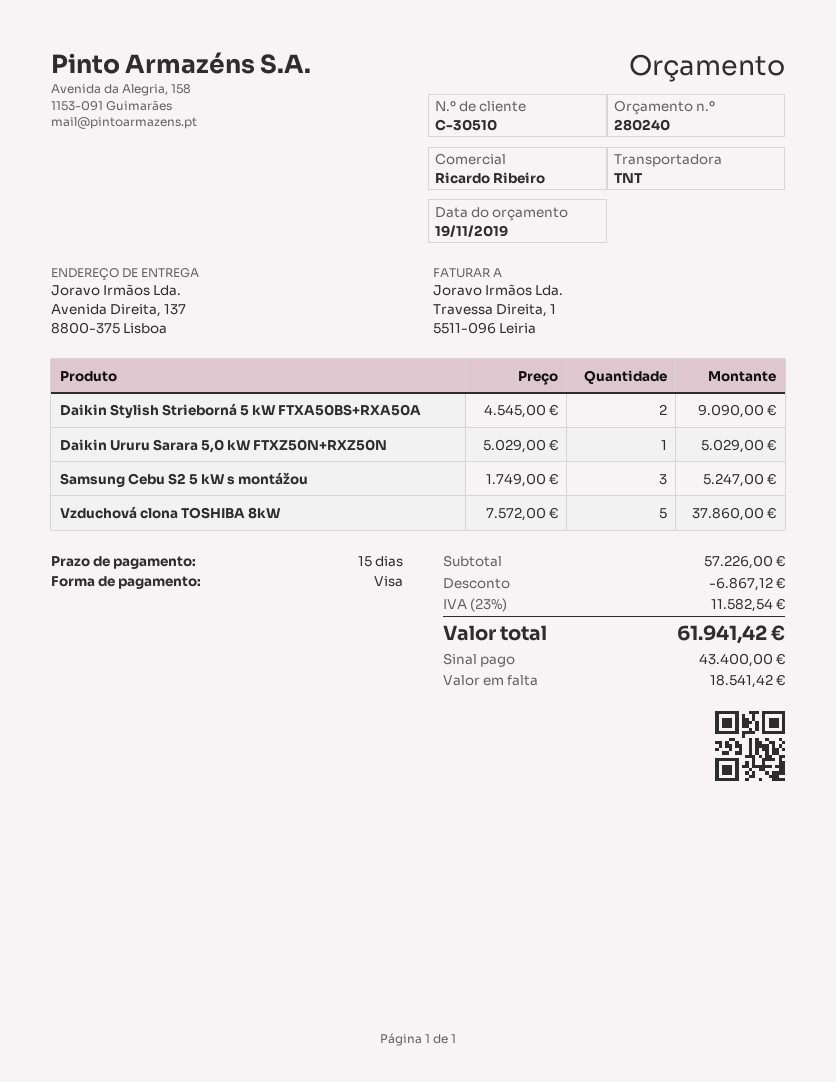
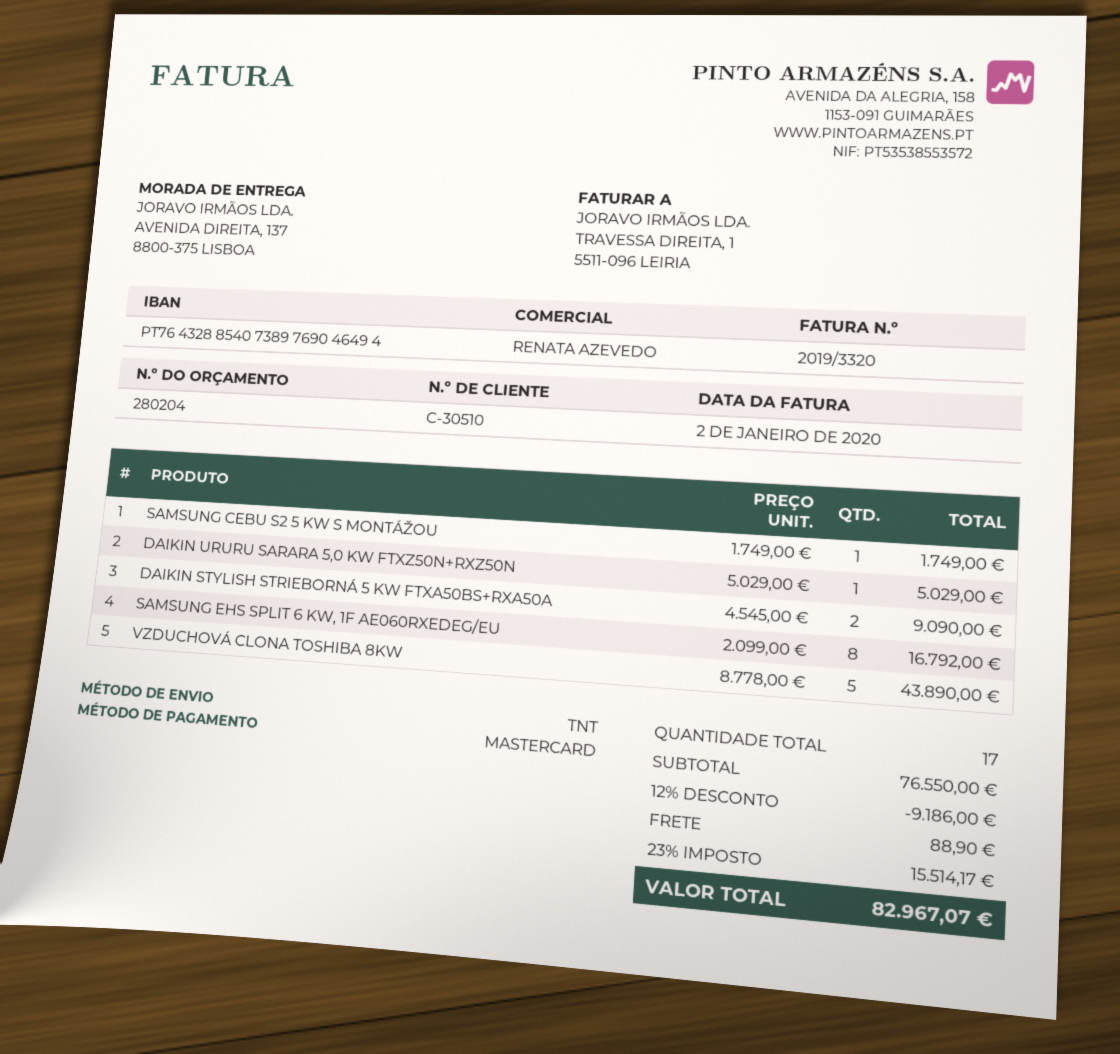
quote number: 280240 -> 280204
sales rep: Ricardo Ribeiro -> RENATA AZEVEDO
payment method: Visa -> Mastercard
Samsung Cebu S2 5 kW s montážou: 3 x 1749.00 = 5247.00 -> 1 x 1749.00 = 1749.00
Vzduchová clona TOSHIBA 8kW: 5 x 7572.00 = 37860.00 -> 5 x 8778.00 = 43890.00
SAMSUNG EHS SPLIT 6 KW, 1F AE060RXEDEG/EU: none -> 8 x 2099.00 = 16792.00
subtotal: 57226.00 -> 76550.00
discount: 6867.12 -> 9186.00
shipping: none -> 88.90
tax: 23% = 11582.54 -> 23% = 15514.17
total: 61941.42 -> 82967.07

